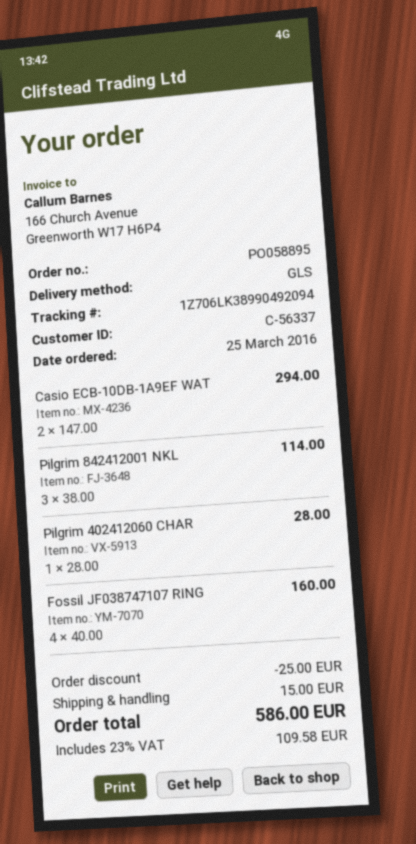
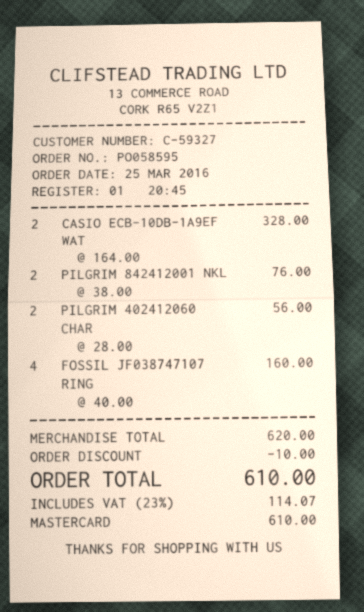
order number: PO058895 -> PO058595
customer number: C-56337 -> C-59327
Casio ECB-10DB-1A9EF WAT: 2 x 147.00 = 294.00 -> 2 x 164.00 = 328.00
Pilgrim 842412001 NKL: 3 x 38.00 = 114.00 -> 2 x 38.00 = 76.00
Pilgrim 402412060 CHAR: 1 x 28.00 = 28.00 -> 2 x 28.00 = 56.00
discount: 25.00 -> 10.00
shipping: 15.00 -> none
tax: 23% = 109.58 -> 23% = 114.07
total: 586.00 -> 610.00

